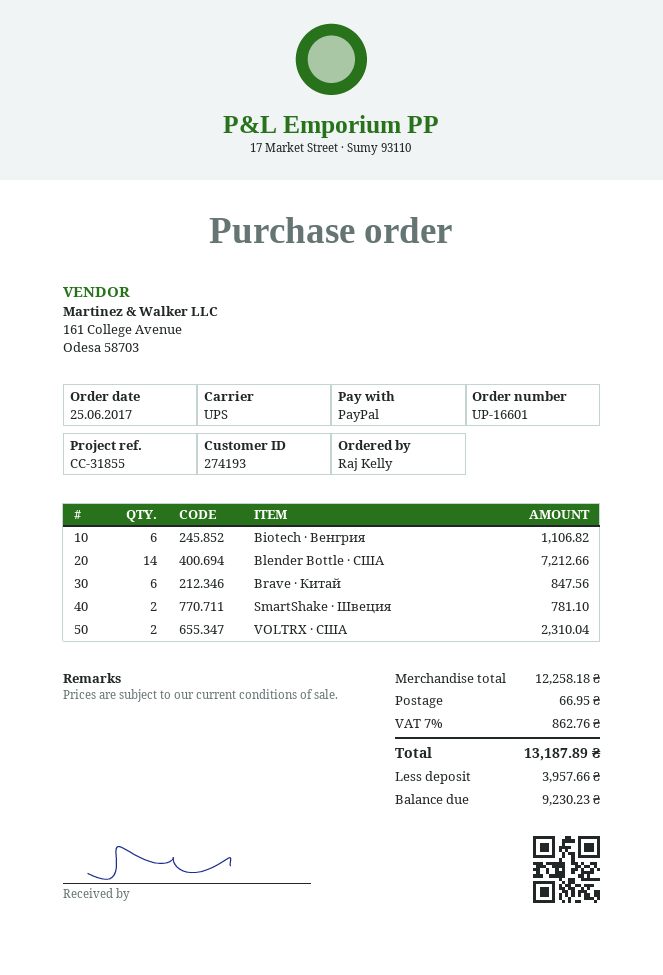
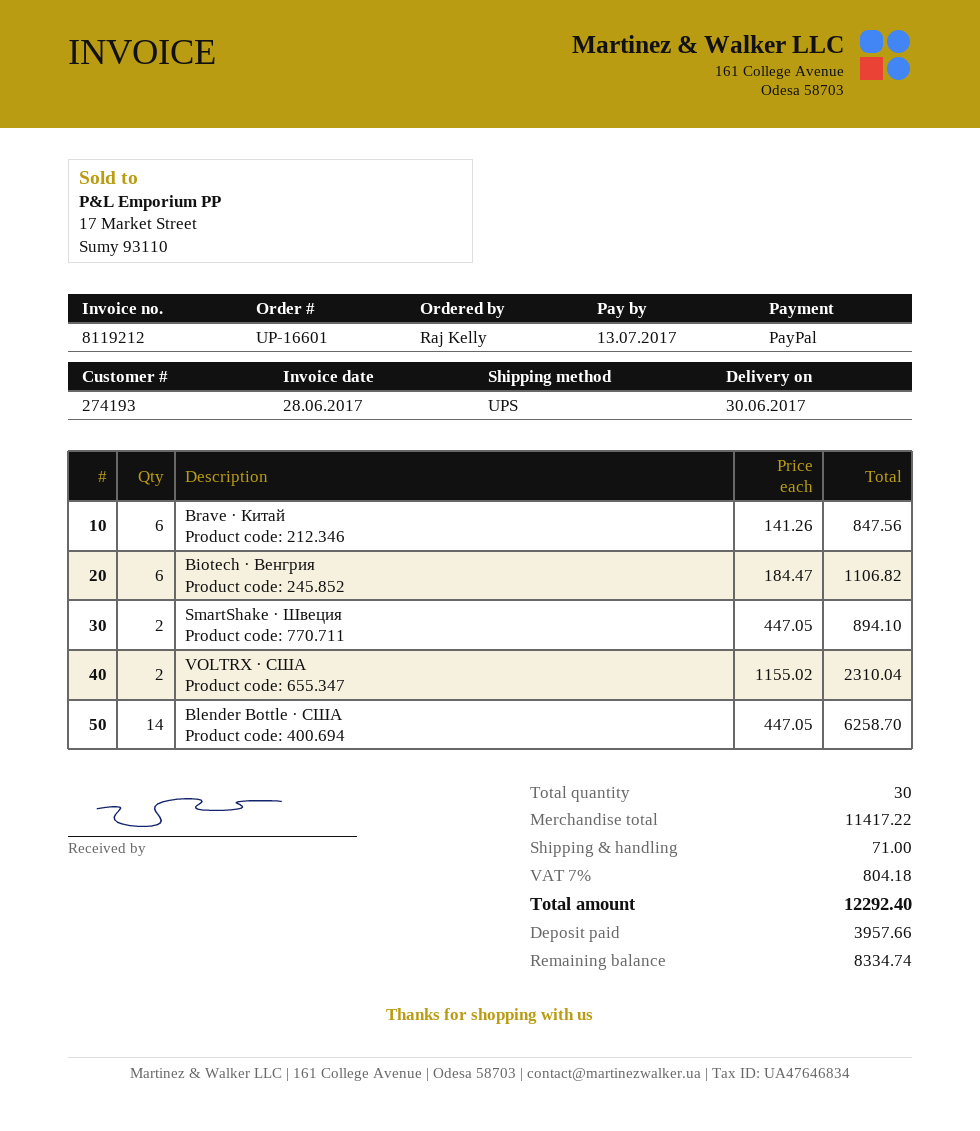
Blender Bottle · США: 14 for 7212.66 -> 14 for 6258.70
SmartShake · Швеция: 2 for 781.10 -> 2 for 894.10
subtotal: 12258.18 -> 11417.22
shipping: 66.95 -> 71.00
tax: 7% = 862.76 -> 7% = 804.18
total: 13187.89 -> 12292.40
balance: 9230.23 -> 8334.74

